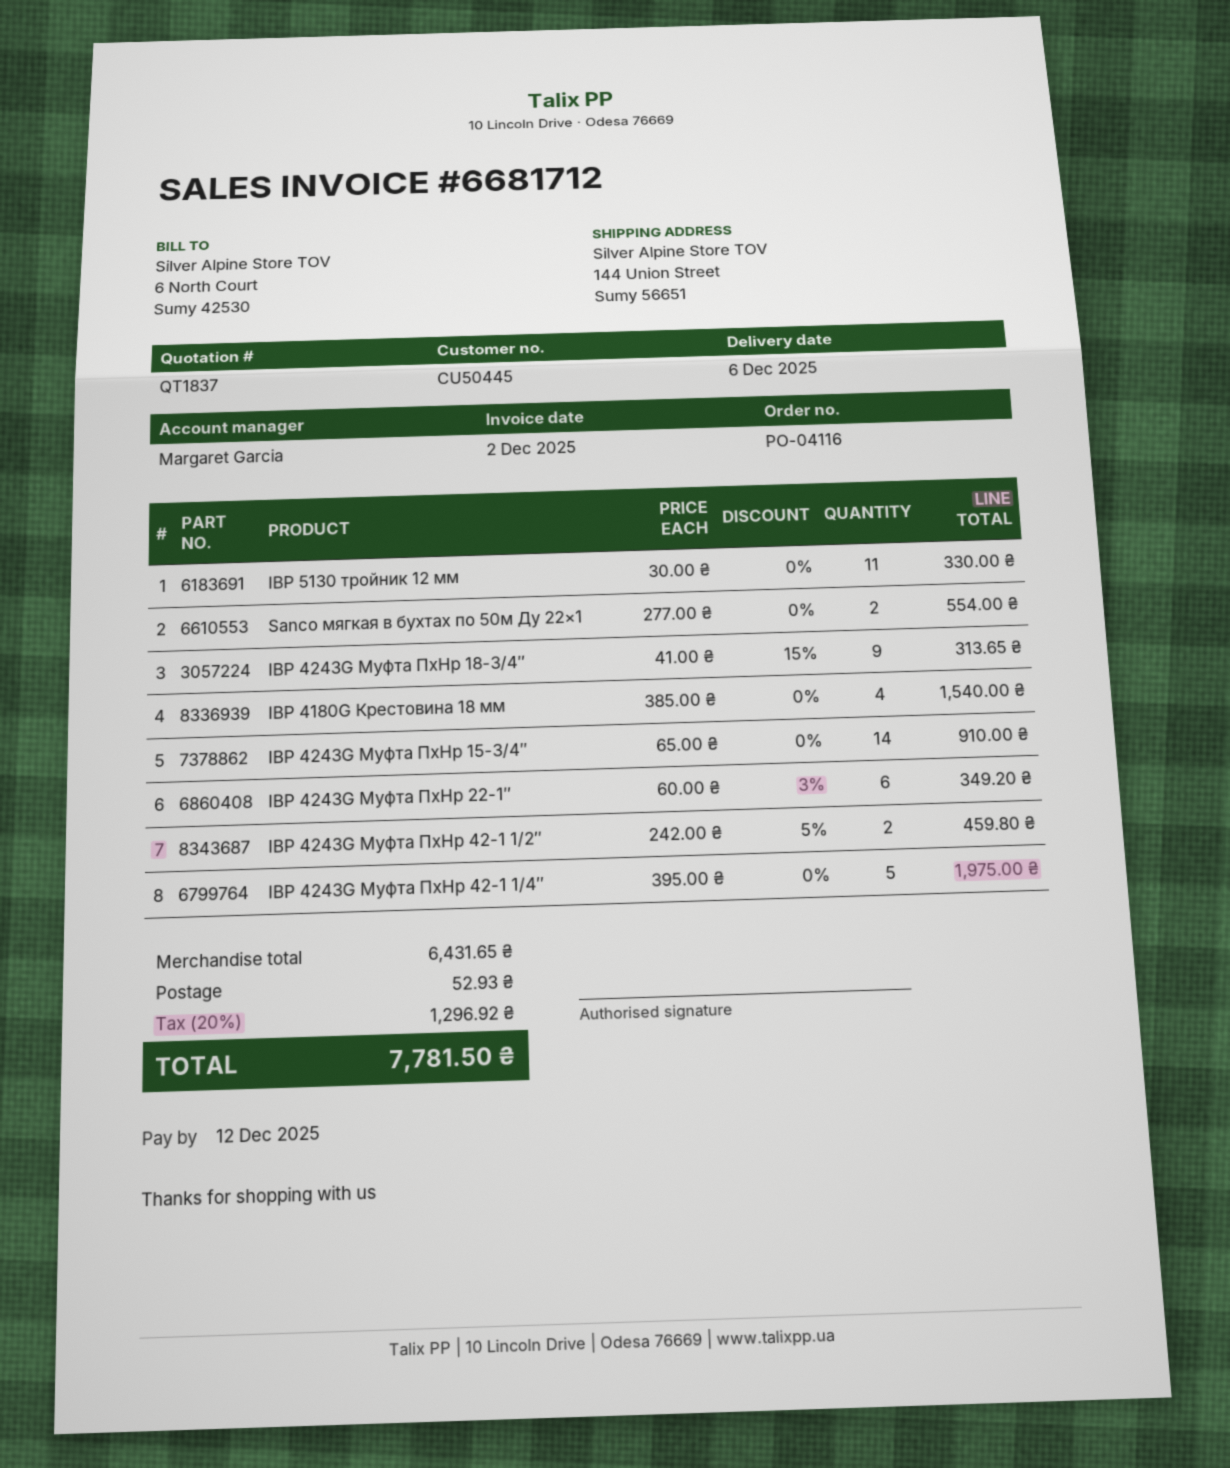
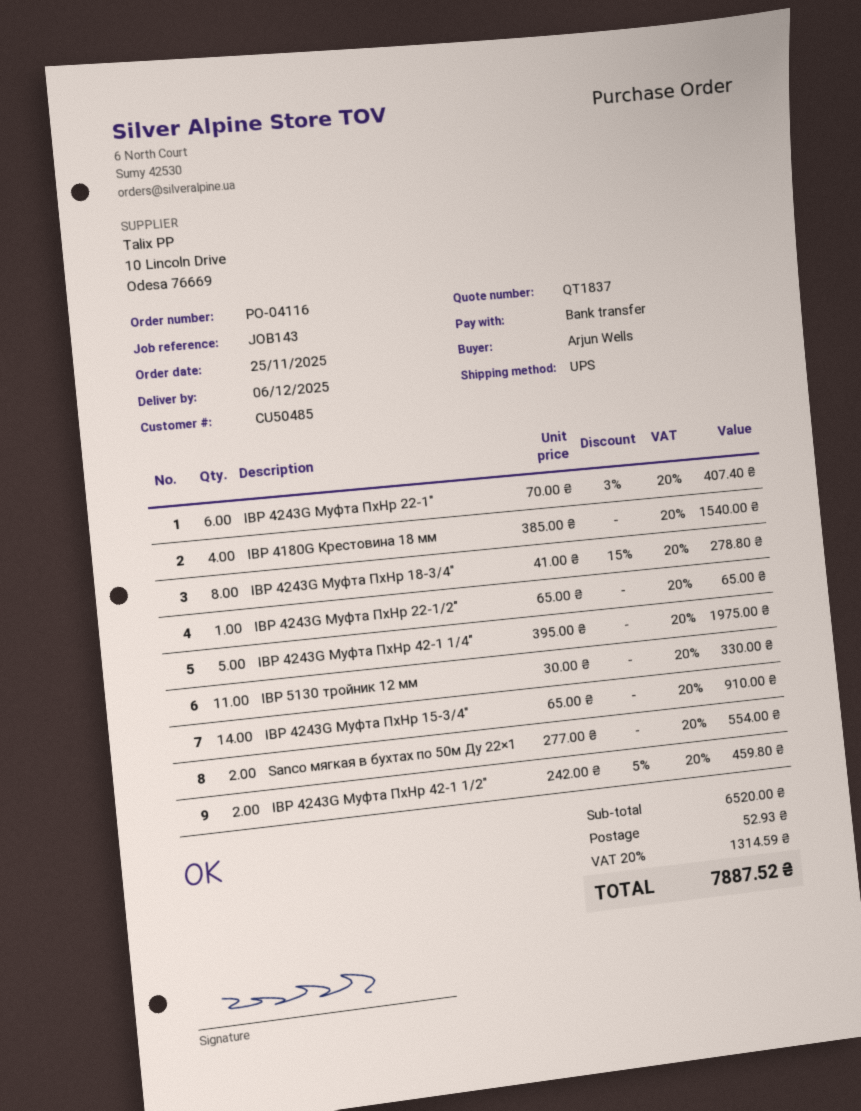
customer number: CU50445 -> CU50485
IBP 4243G Муфта ПхНр 18-3/4″: 9 x 41.00 - 15% = 313.65 -> 8 x 41.00 - 15% = 278.80
IBP 4243G Муфта ПхНр 22-1″: 6 x 60.00 - 3% = 349.20 -> 6 x 70.00 - 3% = 407.40
IBP 4243G Муфта ПхНр 22-1/2″: none -> 1 x 65.00 = 65.00
subtotal: 6431.65 -> 6520.00
tax: 20% = 1296.92 -> 20% = 1314.59
total: 7781.50 -> 7887.52

